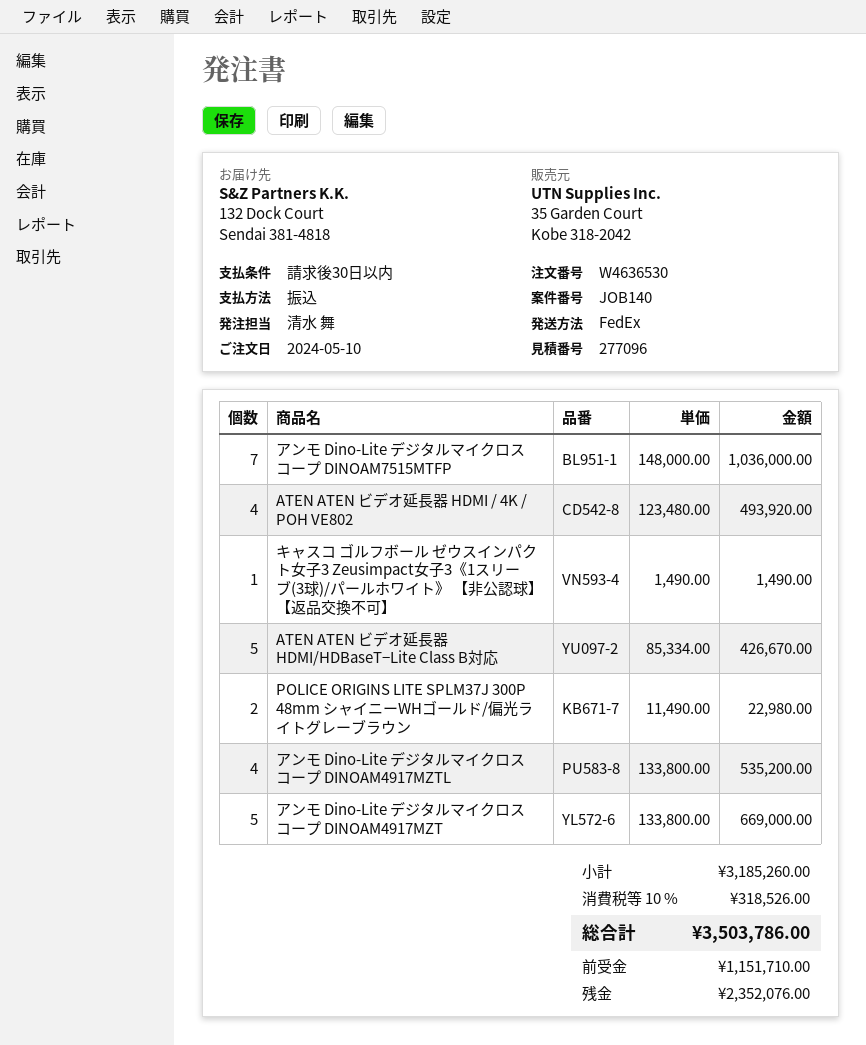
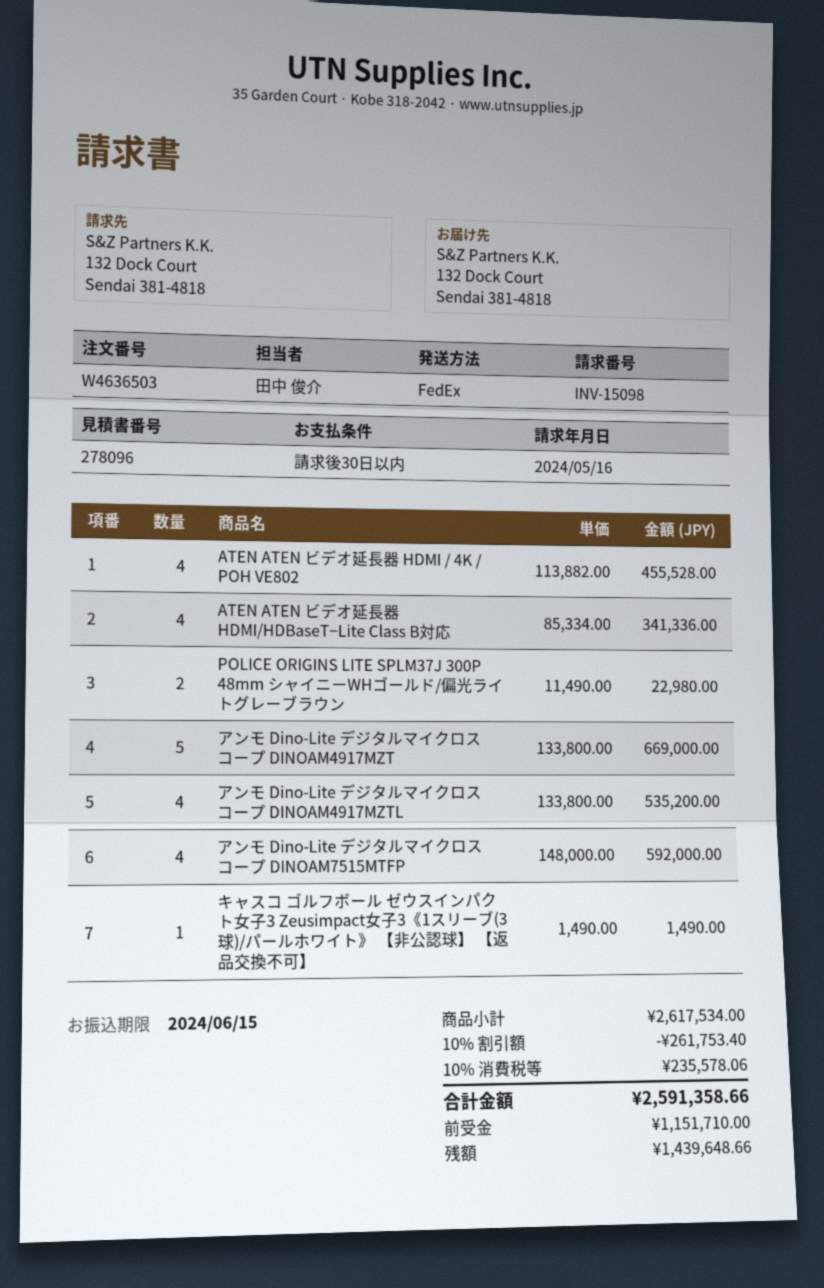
quote number: 277096 -> 278096
order number: W4636530 -> W4636503
アンモ Dino-Lite デジタルマイクロスコープ DINOAM7515MTFP: 7 x 148000.00 = 1036000.00 -> 4 x 148000.00 = 592000.00
ATEN ATEN ビデオ延長器 HDMI / 4K / POH VE802: 4 x 123480.00 = 493920.00 -> 4 x 113882.00 = 455528.00
ATEN ATEN ビデオ延長器 HDMI/HDBaseT−Lite Class B対応: 5 x 85334.00 = 426670.00 -> 4 x 85334.00 = 341336.00
subtotal: 3185260.00 -> 2617534.00
discount: none -> 10% = 261753.40
tax: 10% = 318526.00 -> 10% = 235578.06
total: 3503786.00 -> 2591358.66
balance: 2352076.00 -> 1439648.66

